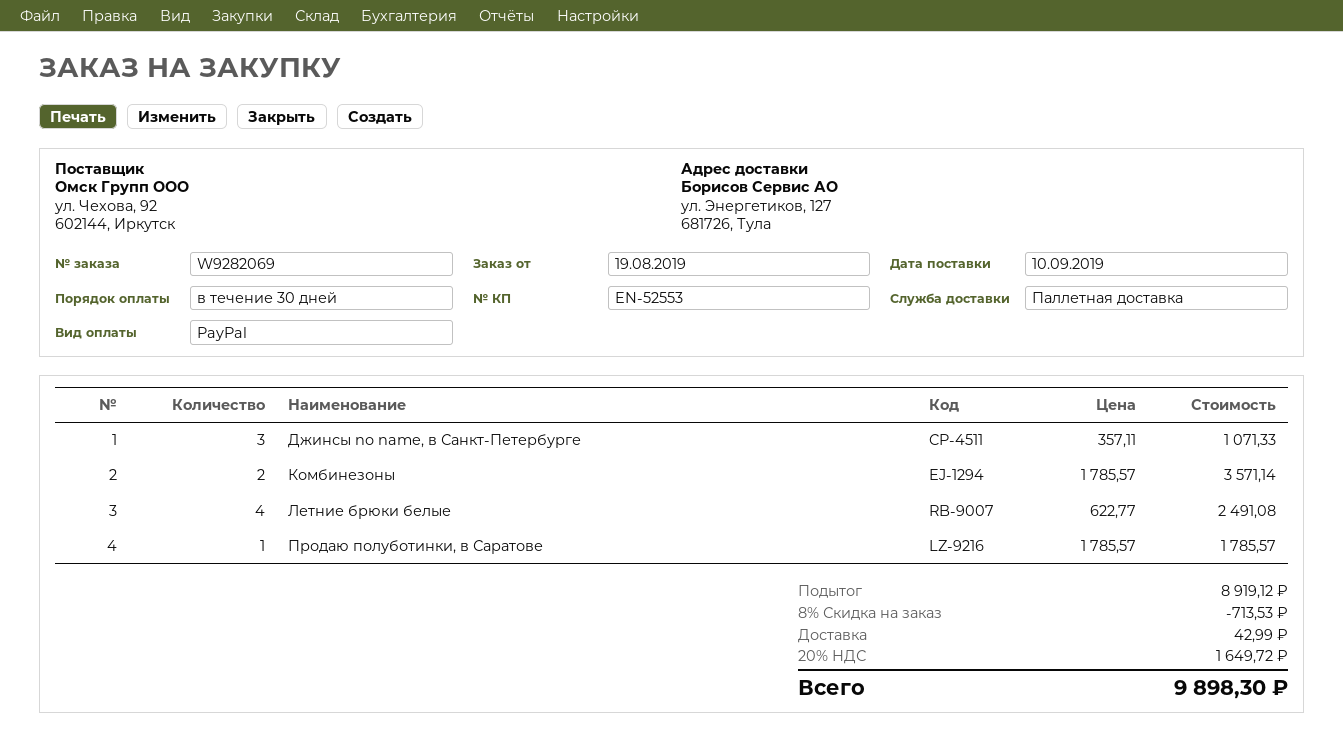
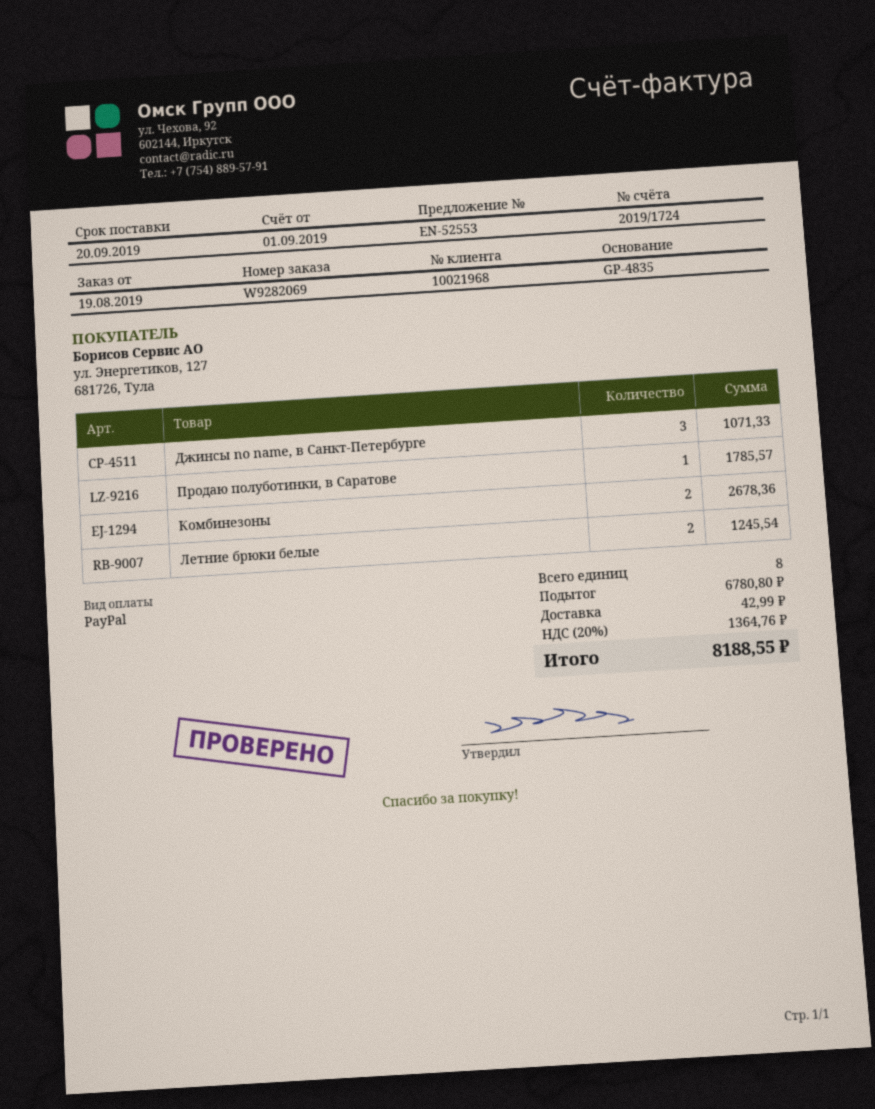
delivery date: 2019-09-10 -> 2019-09-20
Комбинезоны: 2 for 3571.14 -> 2 for 2678.36
Летние брюки белые: 4 for 2491.08 -> 2 for 1245.54
subtotal: 8919.12 -> 6780.80
discount: 8% = 713.53 -> none
tax: 20% = 1649.72 -> 20% = 1364.76
total: 9898.30 -> 8188.55

